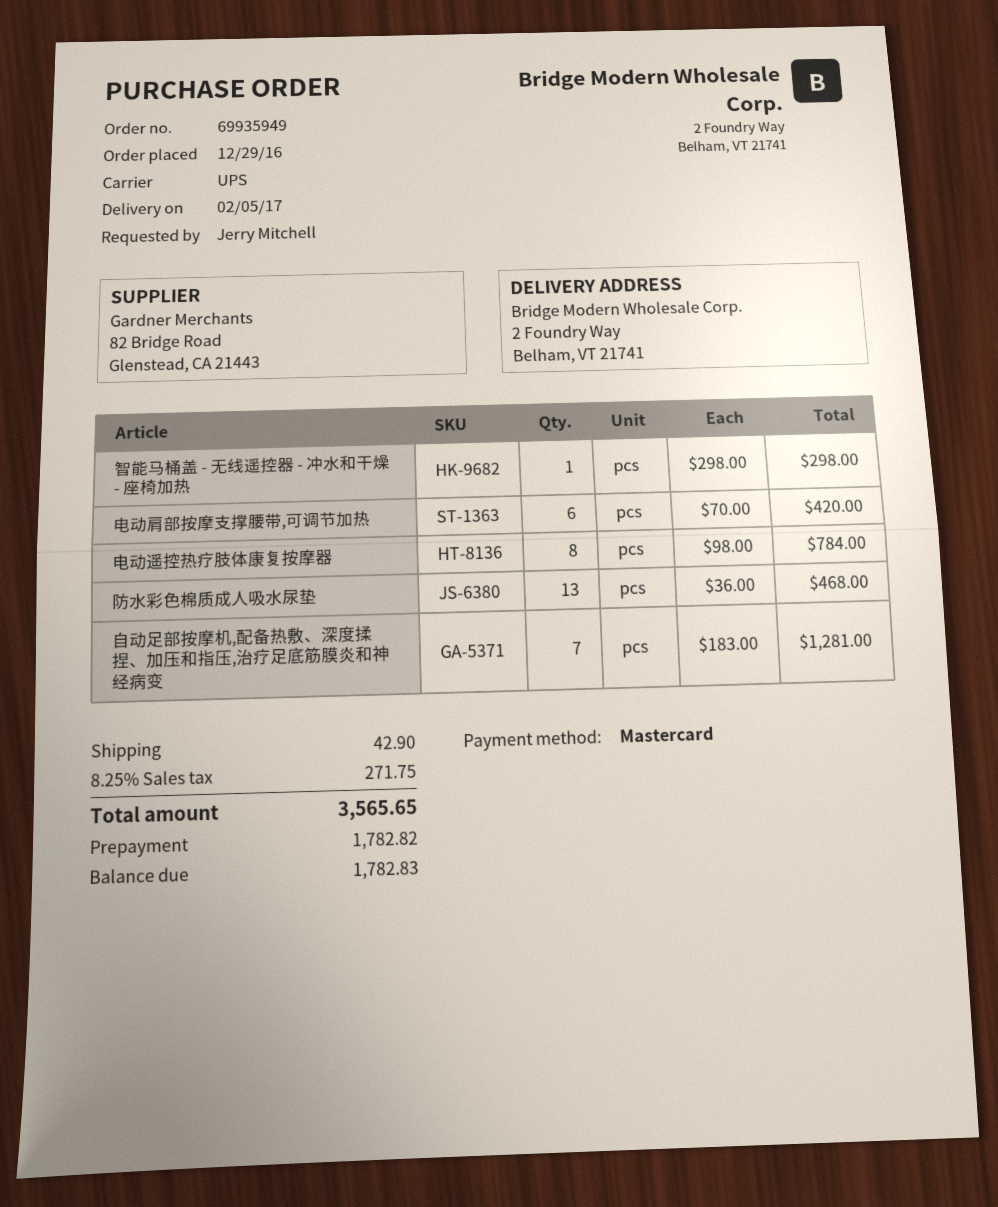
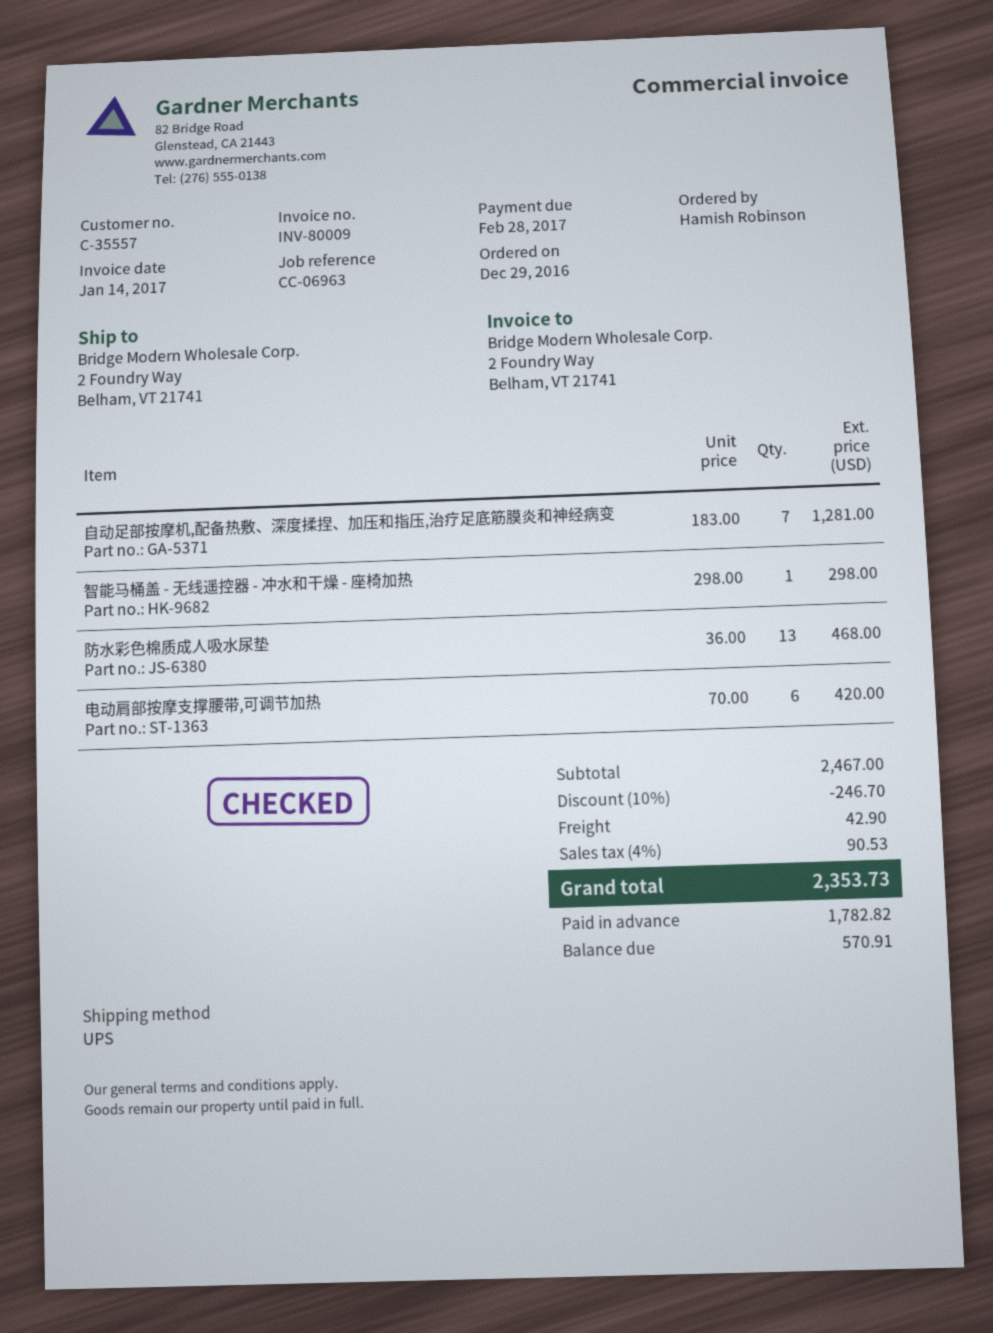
ordered by: Jerry Mitchell -> Hamish Robinson
电动遥控热疗肢体康复按摩器: 8 x 98.00 = 784.00 -> none
discount: none -> 10% = 246.70
tax: 8.25% = 271.75 -> 4% = 90.53
total: 3565.65 -> 2353.73
balance: 1782.83 -> 570.91

